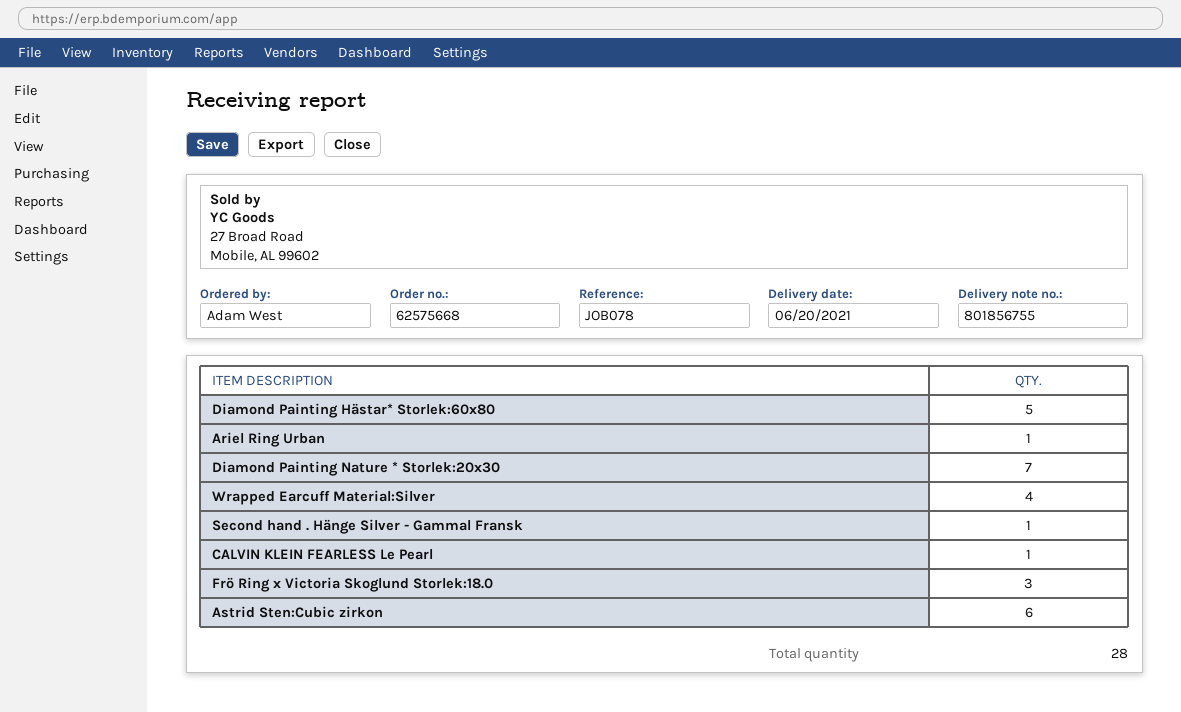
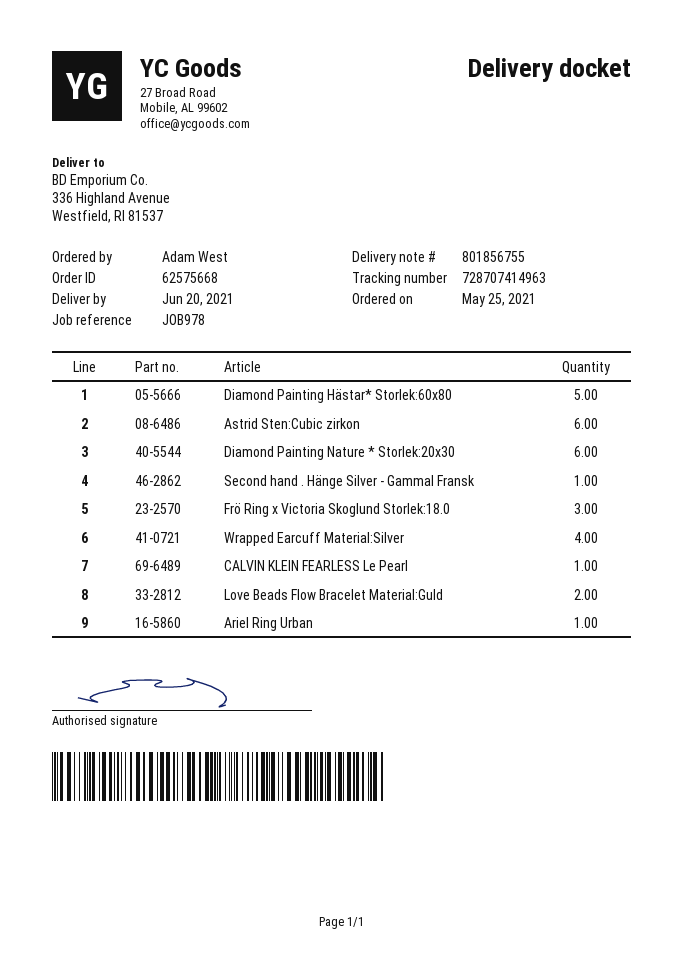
reference: JOB078 -> JOB978
Diamond Painting Nature * Storlek:20x30: 7 -> 6
Love Beads Flow Bracelet Material:Guld: none -> 2

